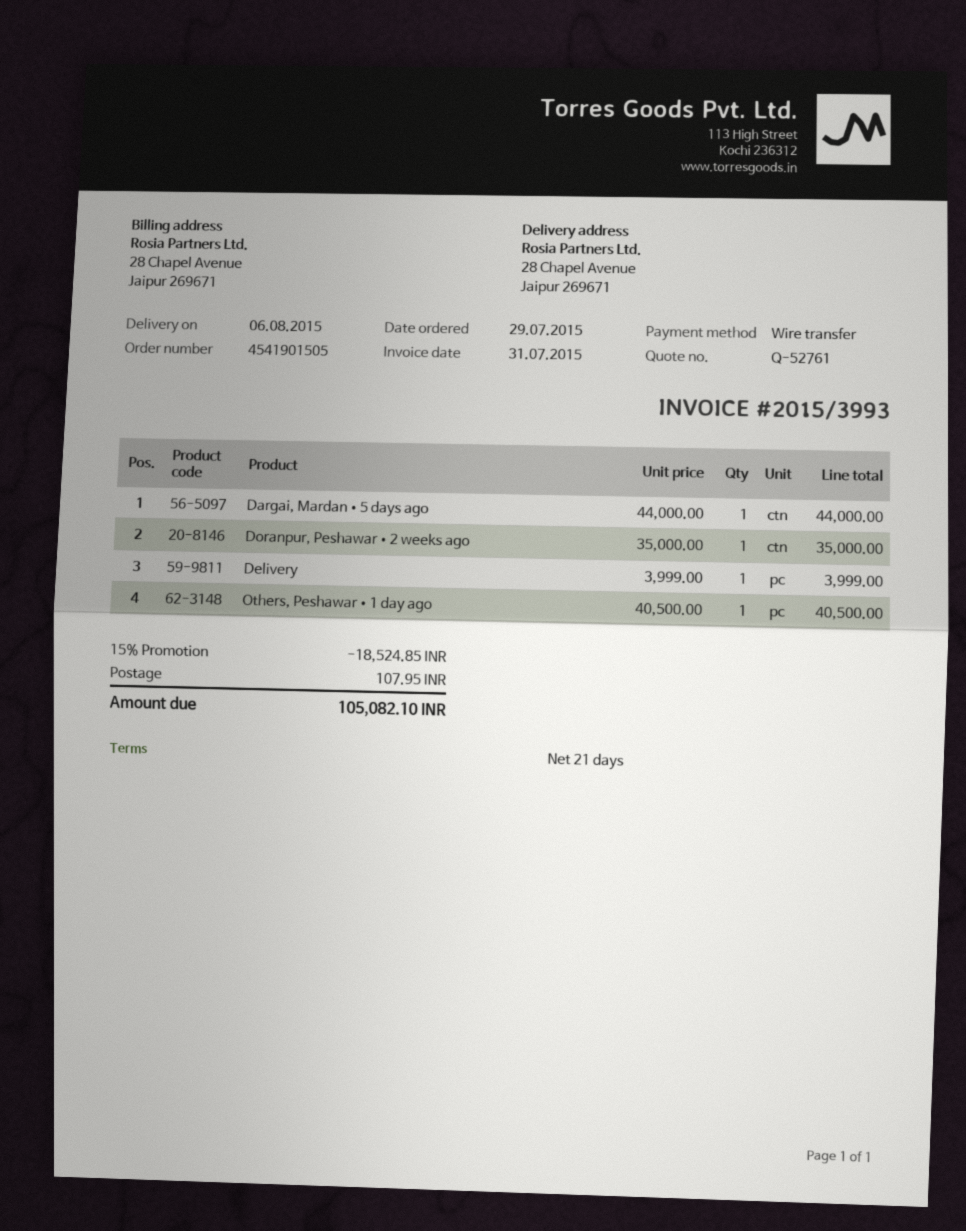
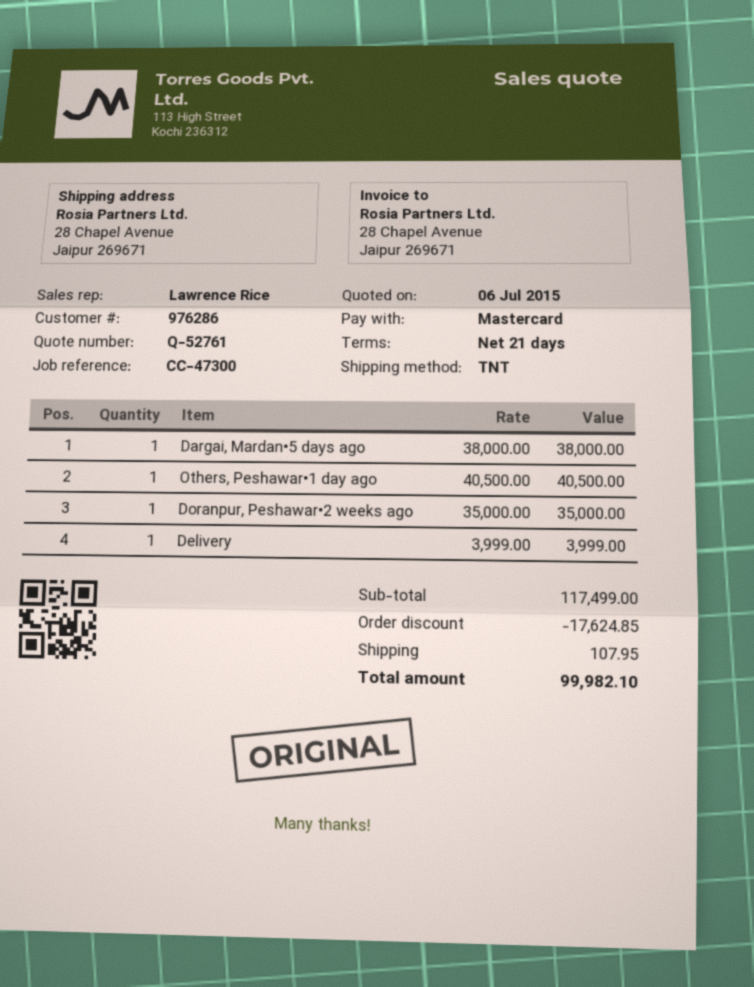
payment method: bank transfer -> Mastercard
Dargai, Mardan•5 days ago: 1 x 44000.00 = 44000.00 -> 1 x 38000.00 = 38000.00
discount: 18524.85 -> 17624.85
total: 105082.10 -> 99982.10

